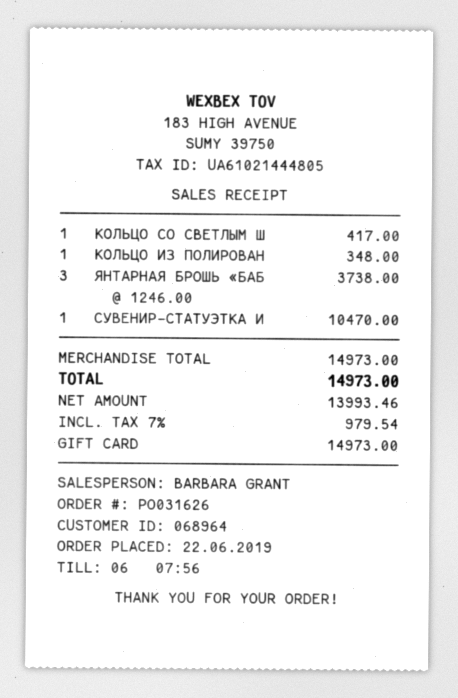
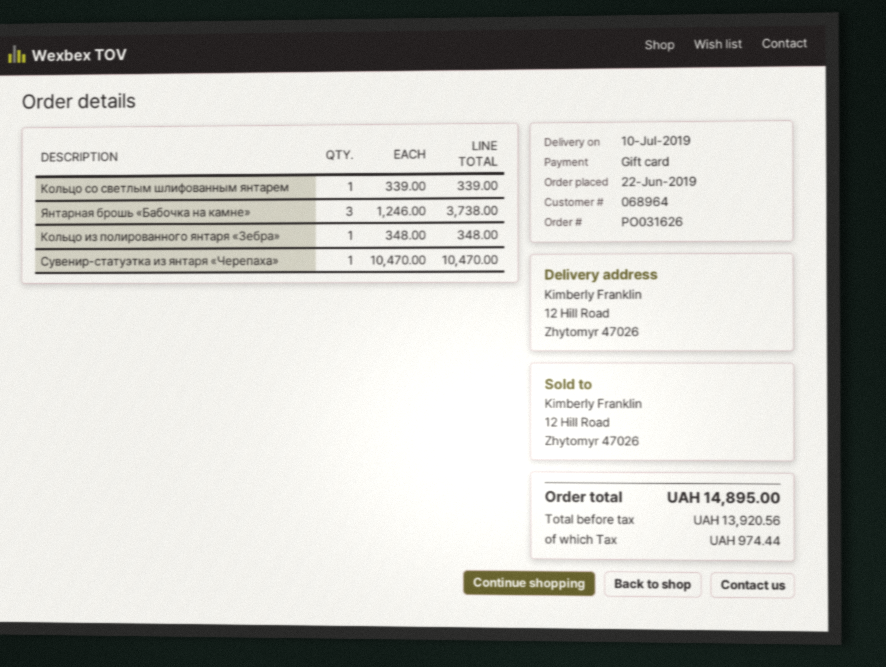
КОЛЬЦО СО СВЕТЛЫМ Ш: 1 x 417.00 = 417.00 -> 1 x 339.00 = 339.00
net: 13993.46 -> 13920.56
tax: 979.54 -> 974.44
total: 14973.00 -> 14895.00

